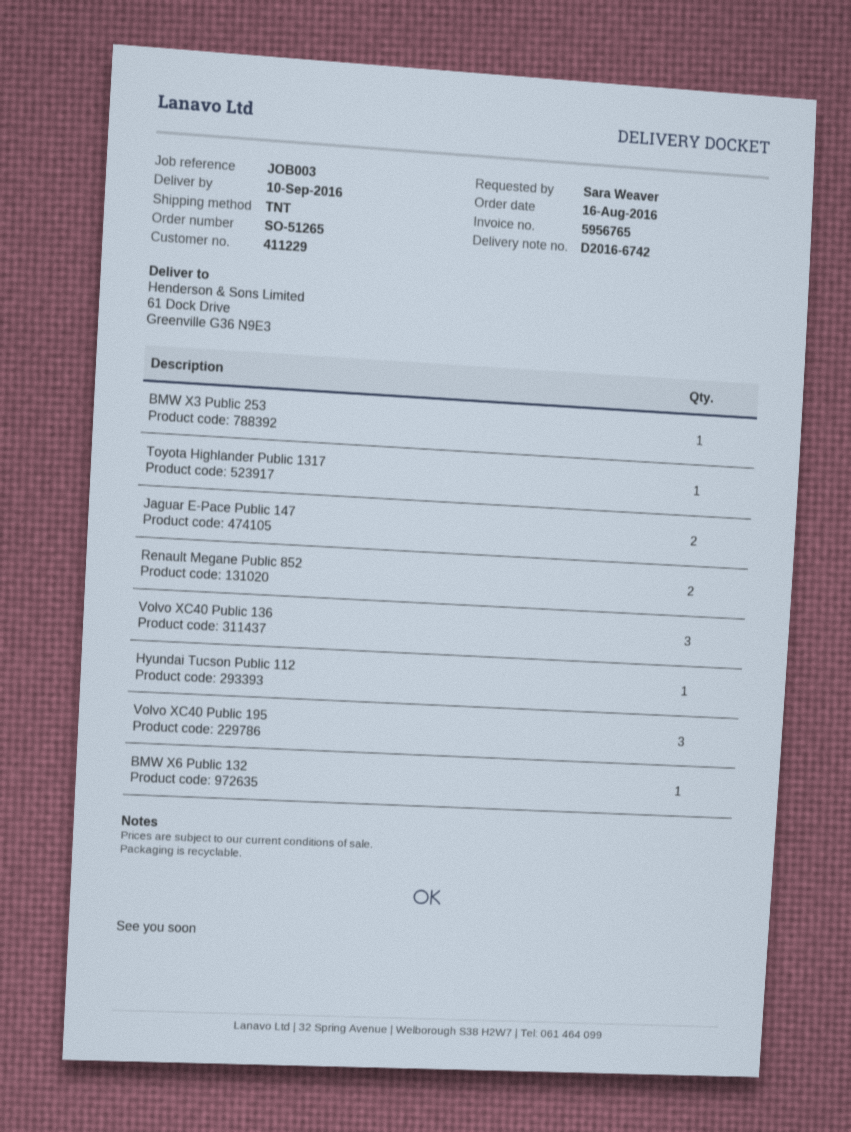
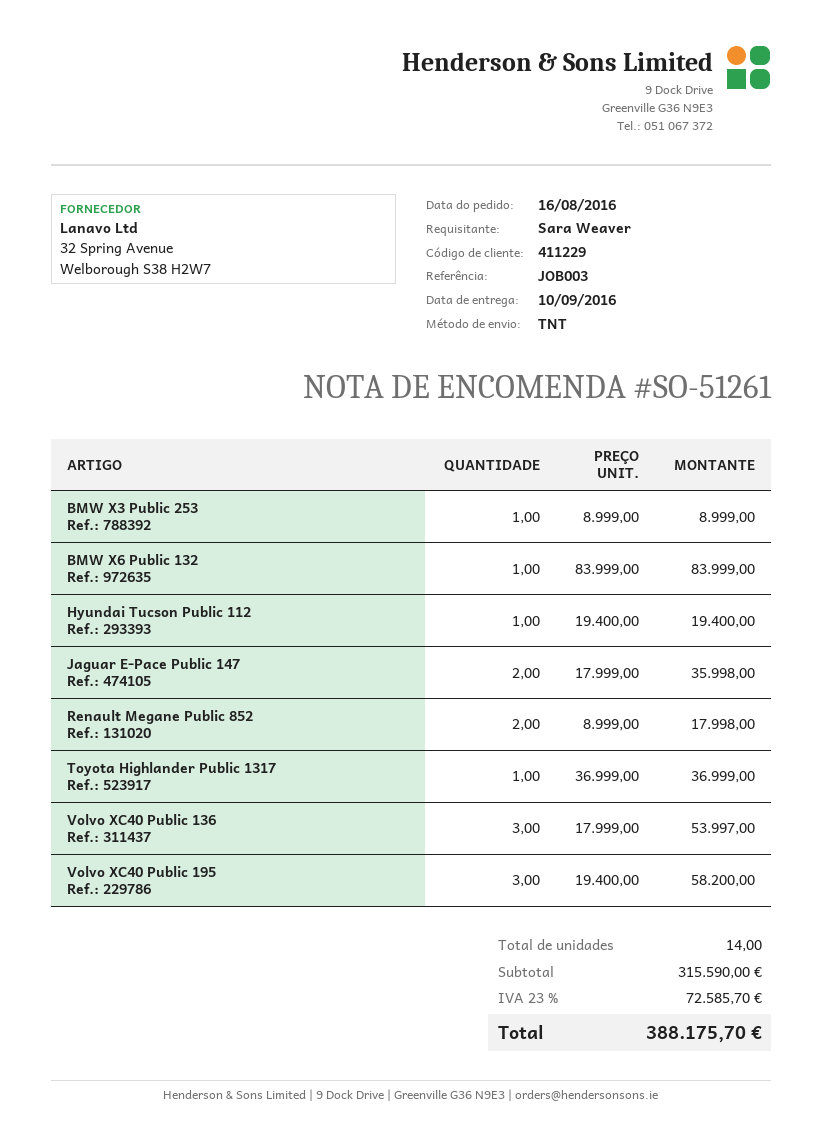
order number: SO-51265 -> SO-51261

